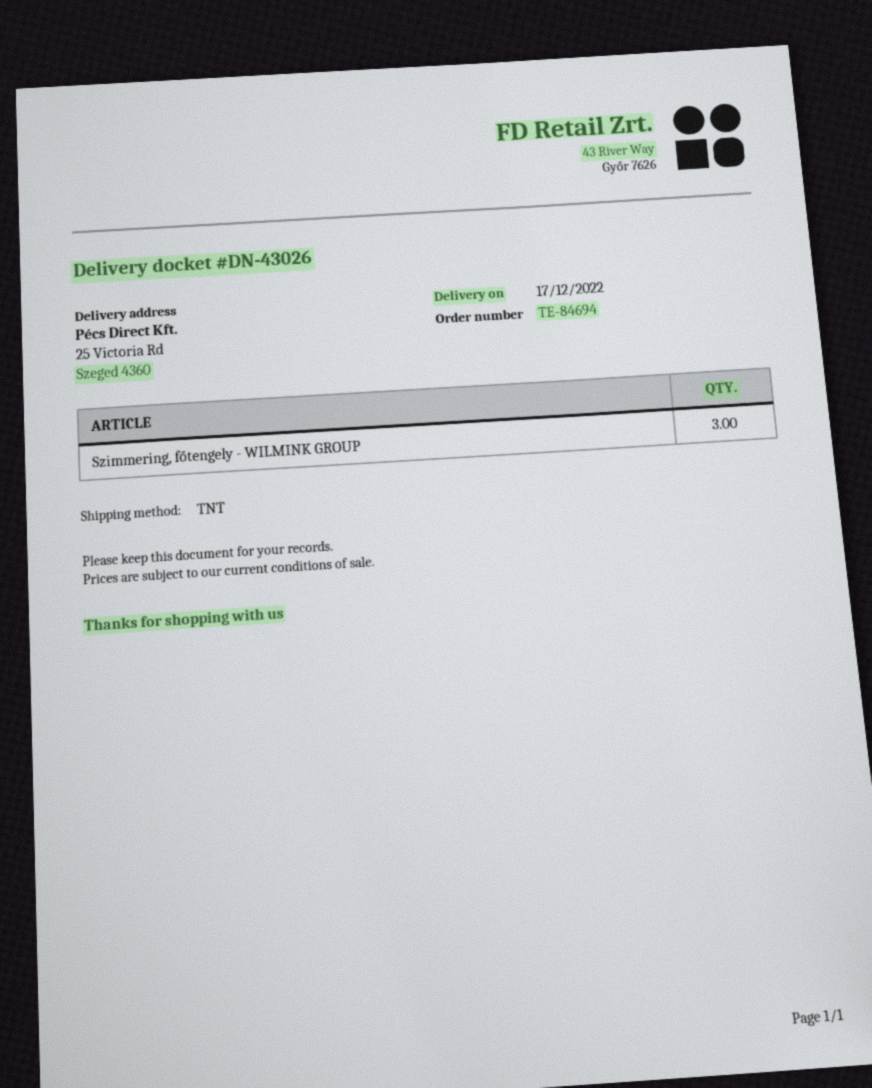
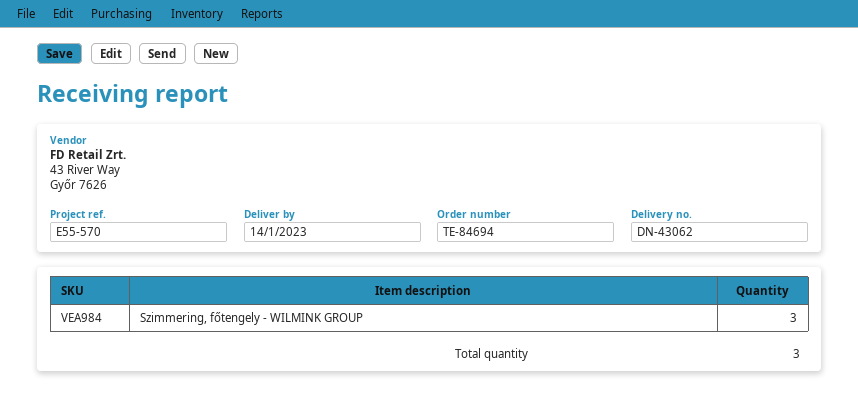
delivery note number: DN-43026 -> DN-43062
delivery date: 2022-12-17 -> 2023-01-14

